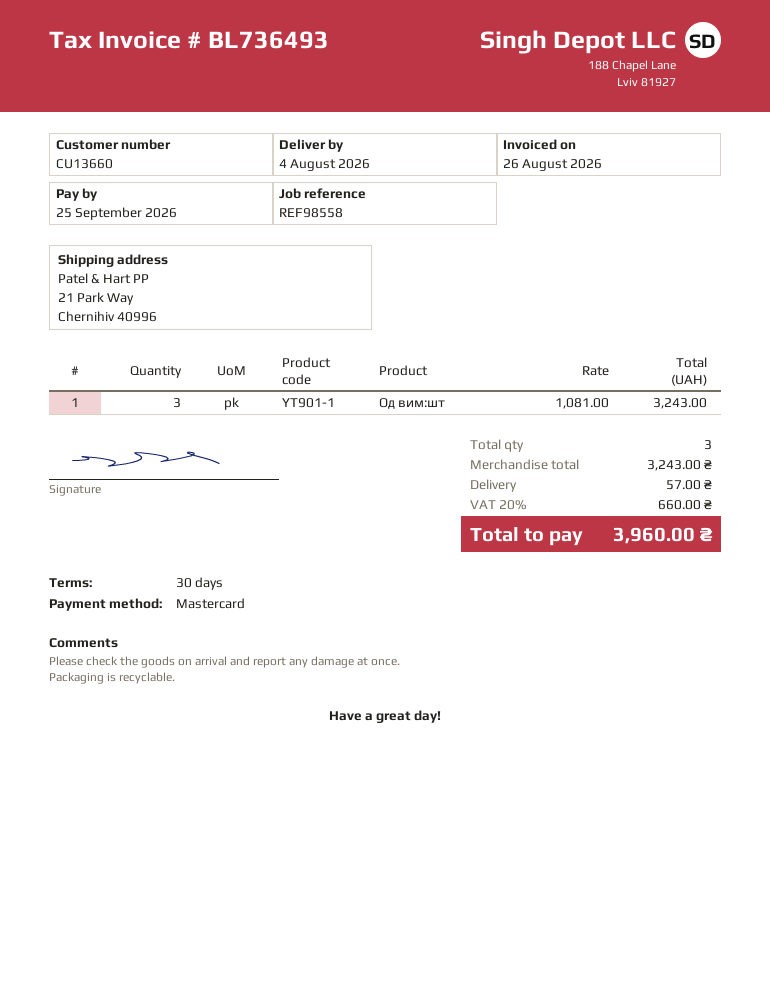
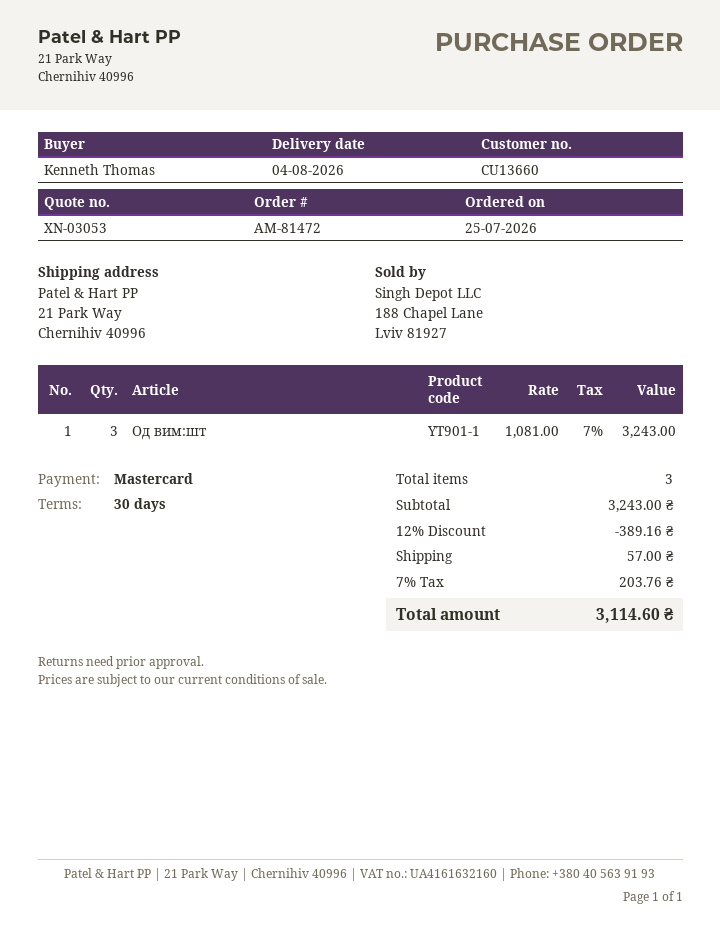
discount: none -> 12% = 389.16
tax: 20% = 660.00 -> 7% = 203.76
total: 3960.00 -> 3114.60

